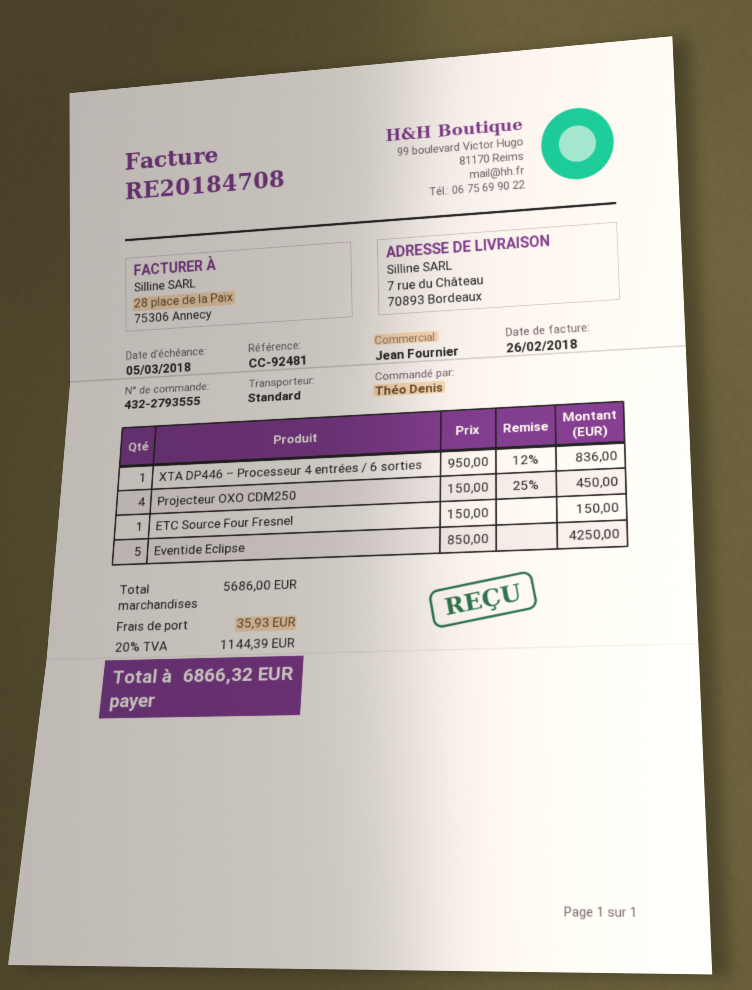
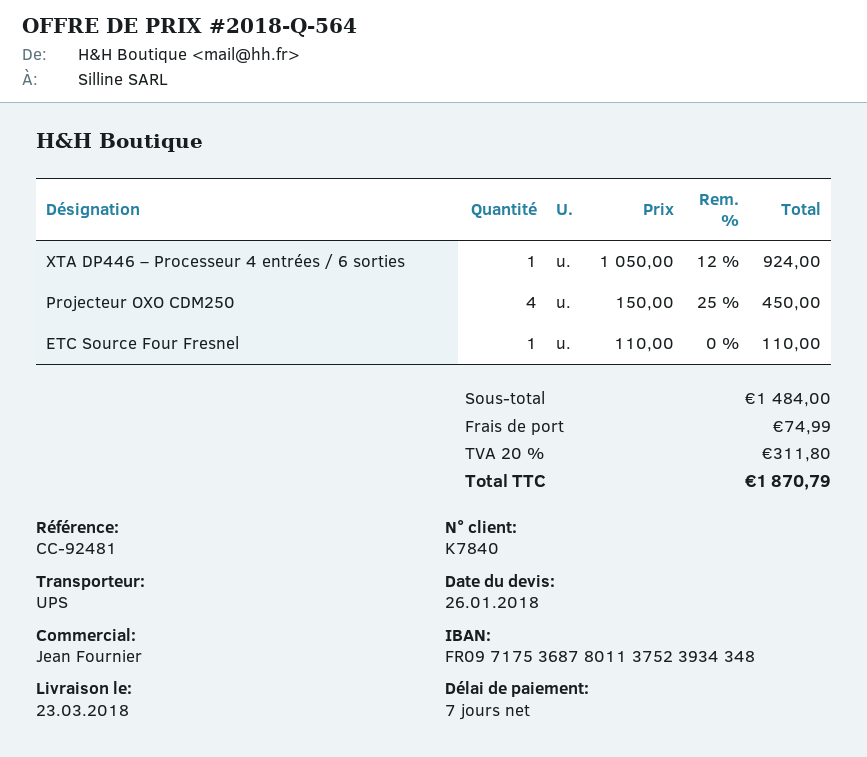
shipping method: standard -> UPS
XTA DP446 – Processeur 4 entrées / 6 sorties: 1 x 950.00 - 12% = 836.00 -> 1 x 1050.00 - 12% = 924.00
ETC Source Four Fresnel: 1 x 150.00 = 150.00 -> 1 x 110.00 = 110.00
Eventide Eclipse: 5 x 850.00 = 4250.00 -> none
subtotal: 5686.00 -> 1484.00
shipping: 35.93 -> 74.99
tax: 20% = 1144.39 -> 20% = 311.80
total: 6866.32 -> 1870.79

